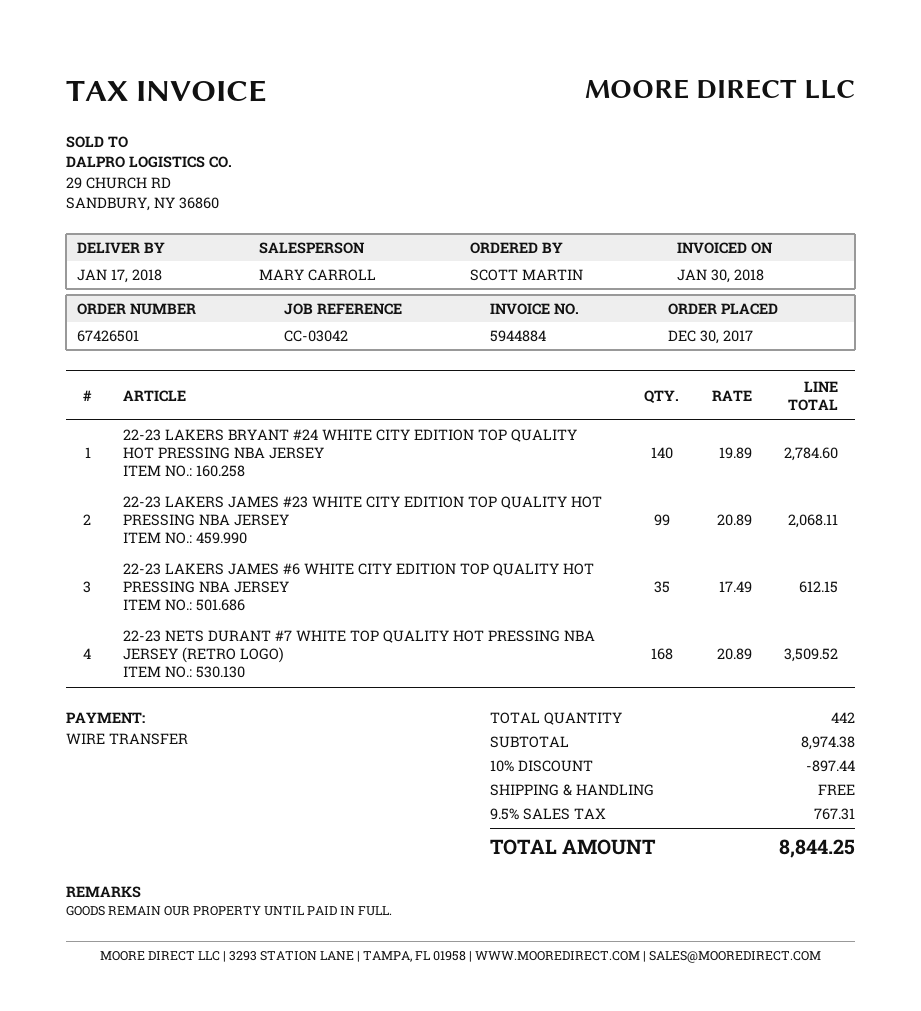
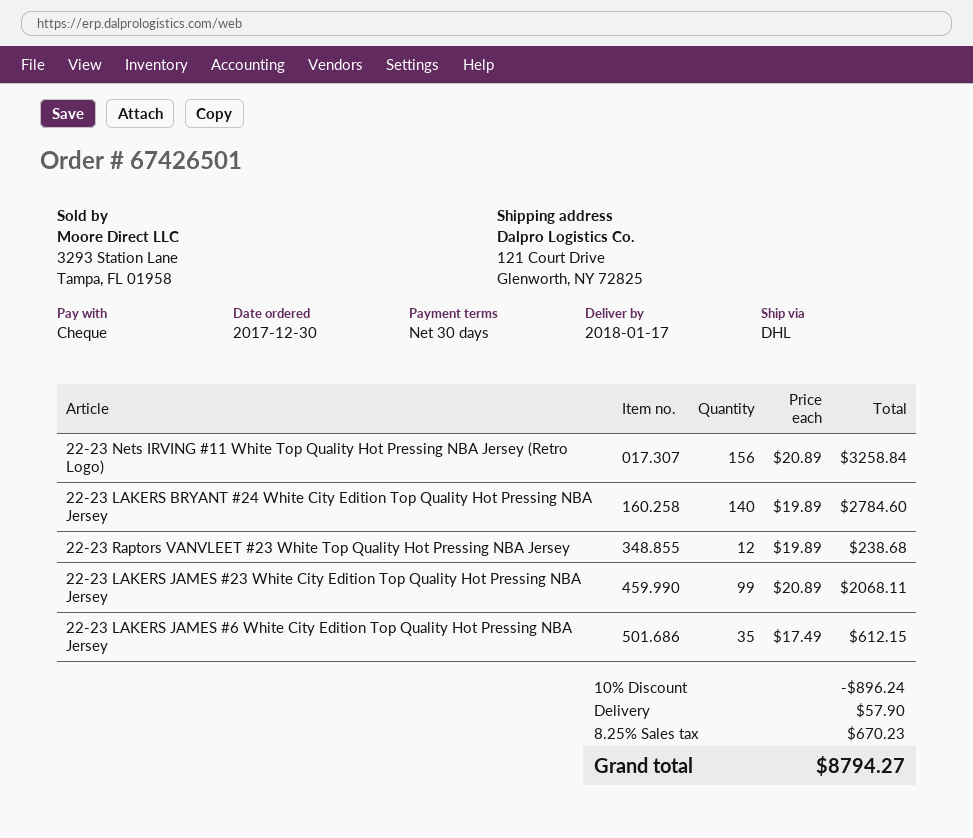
payment method: bank transfer -> cheque
22-23 NETS DURANT #7 WHITE TOP QUALITY HOT PRESSING NBA JERSEY (RETRO LOGO): 168 x 20.89 = 3509.52 -> none
22-23 Nets IRVING #11 White Top Quality Hot Pressing NBA Jersey (Retro Logo): none -> 156 x 20.89 = 3258.84
22-23 Raptors VANVLEET #23 White Top Quality Hot Pressing NBA Jersey: none -> 12 x 19.89 = 238.68
discount: 10% = 897.44 -> 10% = 896.24
shipping: 0.00 -> 57.90
tax: 9.5% = 767.31 -> 8.25% = 670.23
total: 8844.25 -> 8794.27

